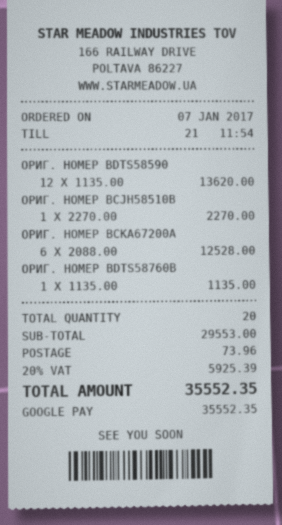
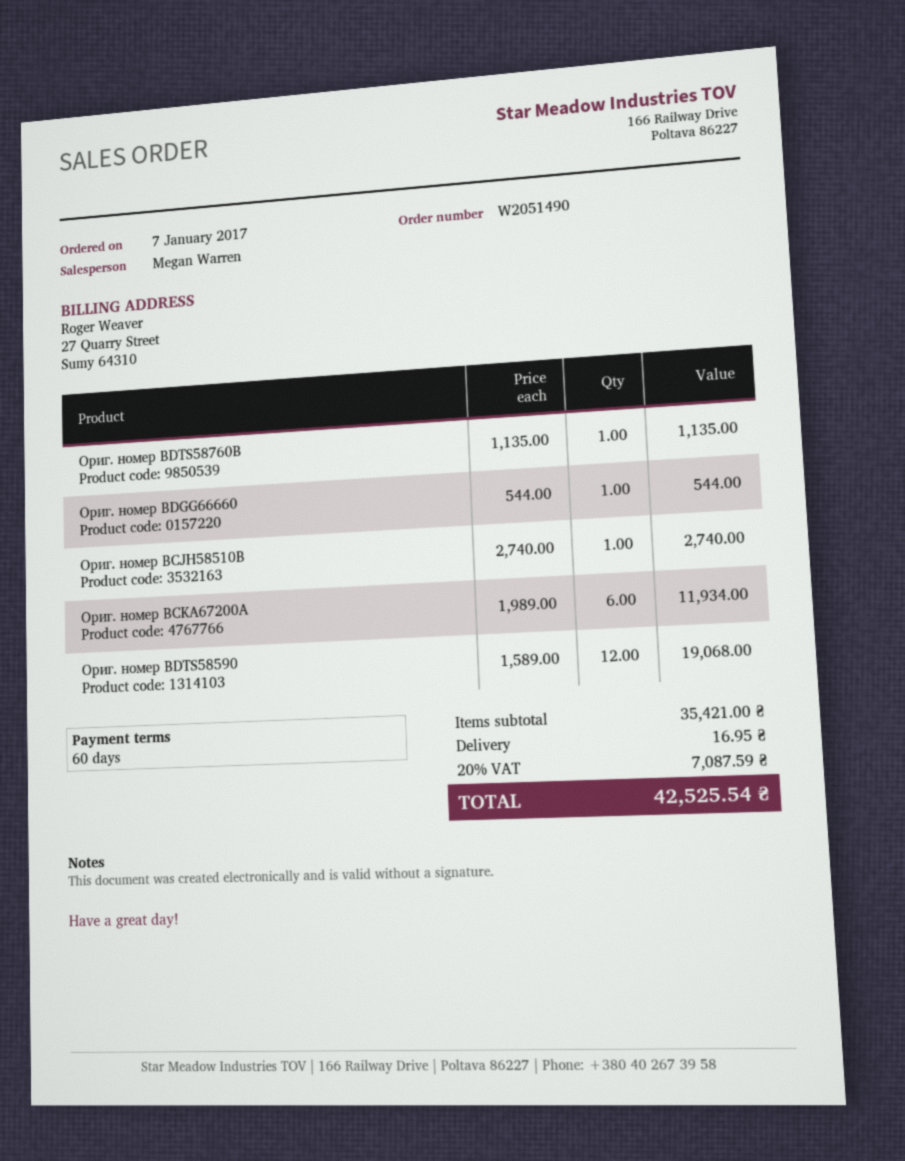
ОРИГ. НОМЕР BDTS58590: 12 x 1135.00 = 13620.00 -> 12 x 1589.00 = 19068.00
ОРИГ. НОМЕР BCJH58510B: 1 x 2270.00 = 2270.00 -> 1 x 2740.00 = 2740.00
ОРИГ. НОМЕР BCKA67200A: 6 x 2088.00 = 12528.00 -> 6 x 1989.00 = 11934.00
Ориг. номер BDGG66660: none -> 1 x 544.00 = 544.00
subtotal: 29553.00 -> 35421.00
shipping: 73.96 -> 16.95
tax: 20% = 5925.39 -> 20% = 7087.59
total: 35552.35 -> 42525.54

